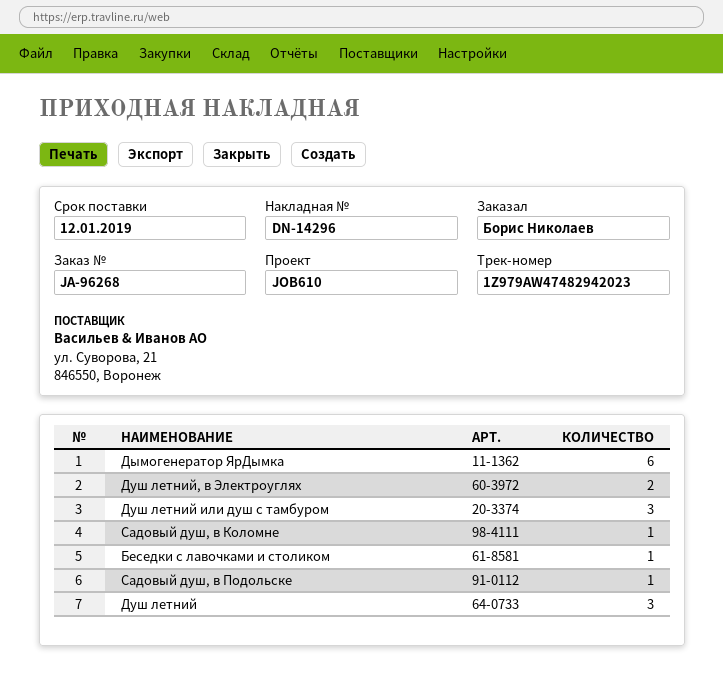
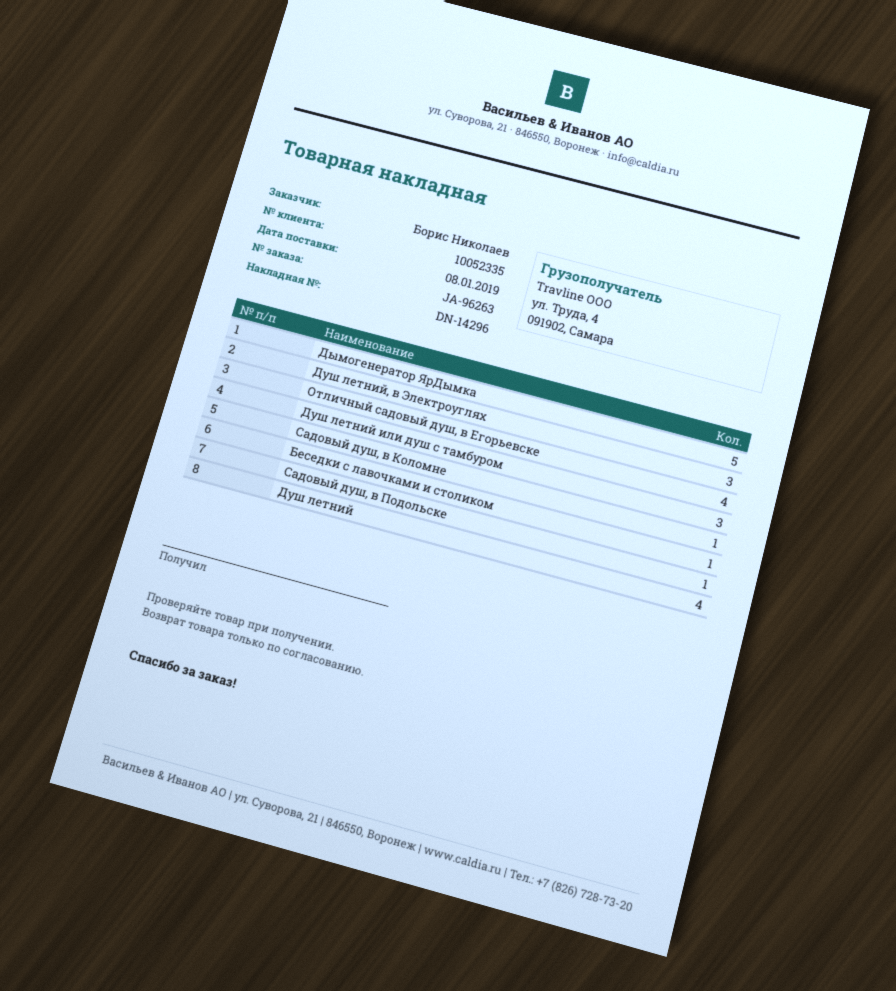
order number: JA-96268 -> JA-96263
delivery date: 2019-01-12 -> 2019-01-08
Дымогенератор ЯрДымка: 6 -> 5
Душ летний, в Электроуглях: 2 -> 3
Душ летний: 3 -> 4
Отличный садовый душ, в Егорьевске: none -> 4

